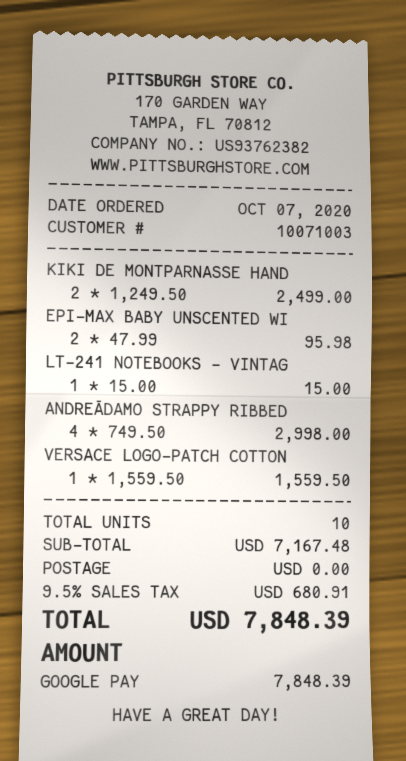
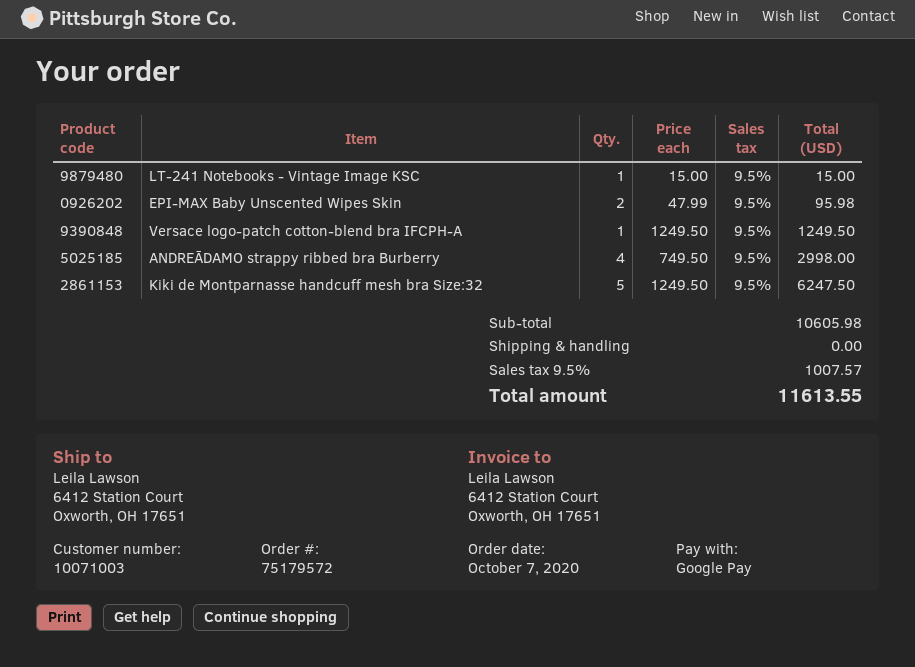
KIKI DE MONTPARNASSE HAND: 2 x 1249.50 = 2499.00 -> 5 x 1249.50 = 6247.50
VERSACE LOGO-PATCH COTTON: 1 x 1559.50 = 1559.50 -> 1 x 1249.50 = 1249.50
subtotal: 7167.48 -> 10605.98
tax: 9.5% = 680.91 -> 9.5% = 1007.57
total: 7848.39 -> 11613.55

